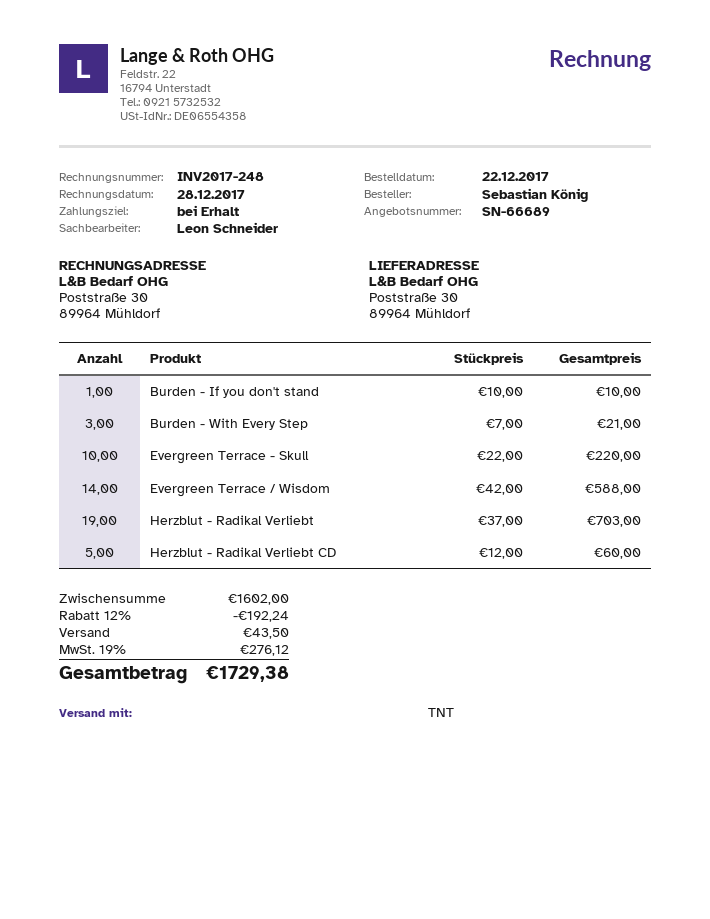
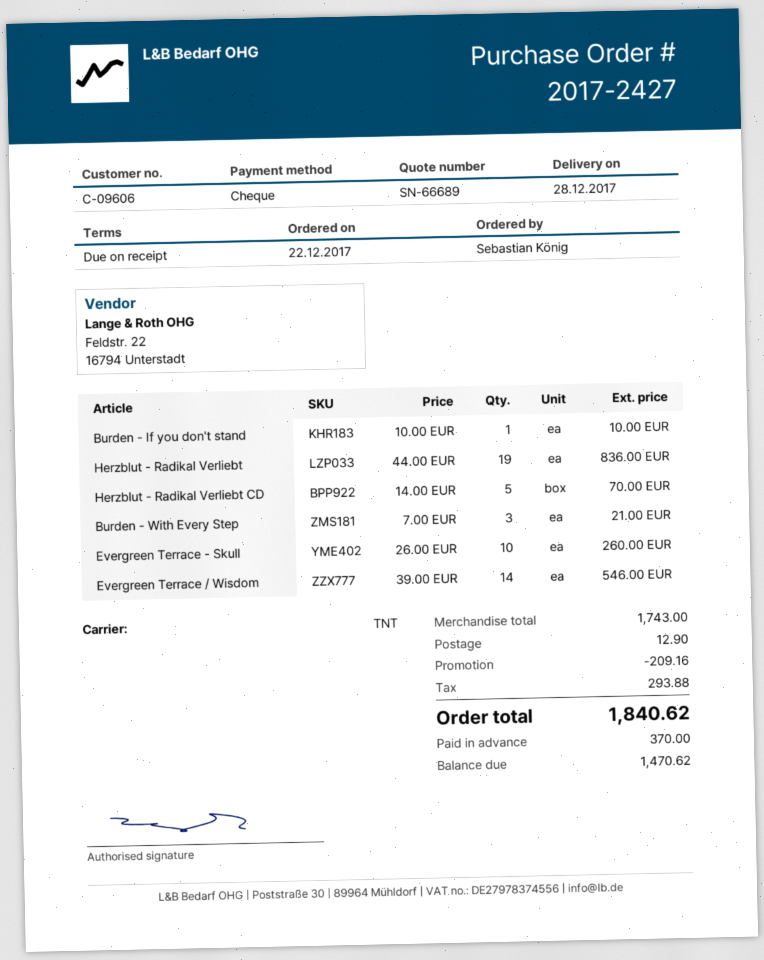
Evergreen Terrace - Skull: 10 x 22.00 = 220.00 -> 10 x 26.00 = 260.00
Evergreen Terrace / Wisdom: 14 x 42.00 = 588.00 -> 14 x 39.00 = 546.00
Herzblut - Radikal Verliebt: 19 x 37.00 = 703.00 -> 19 x 44.00 = 836.00
Herzblut - Radikal Verliebt CD: 5 x 12.00 = 60.00 -> 5 x 14.00 = 70.00
subtotal: 1602.00 -> 1743.00
discount: 192.24 -> 209.16
shipping: 43.50 -> 12.90
tax: 276.12 -> 293.88
total: 1729.38 -> 1840.62

